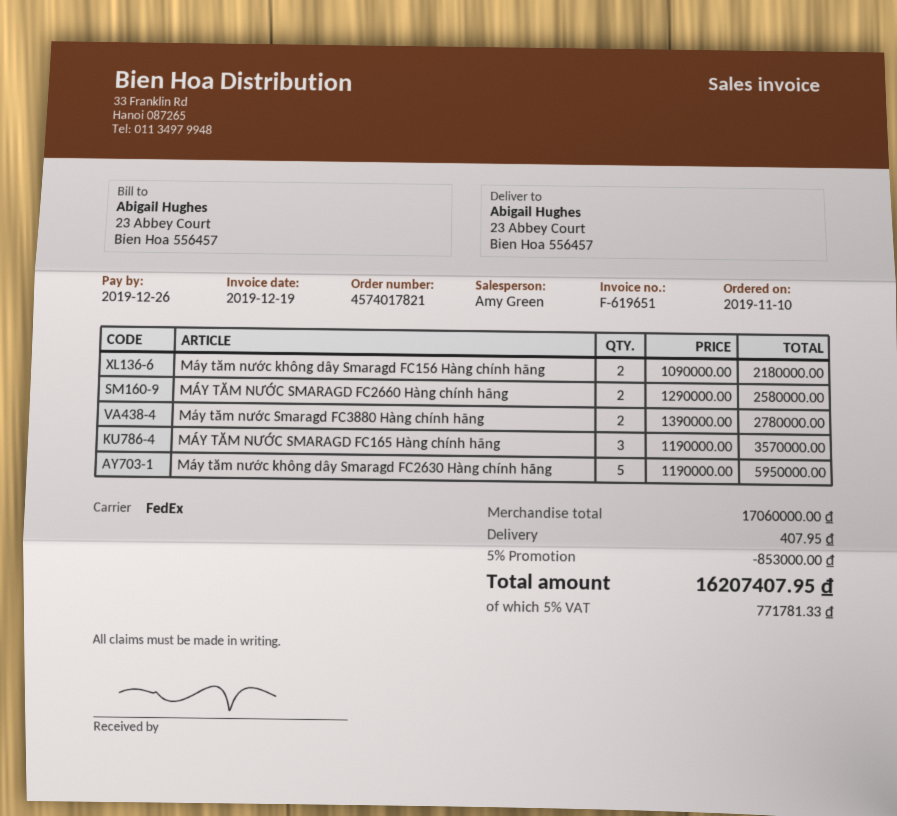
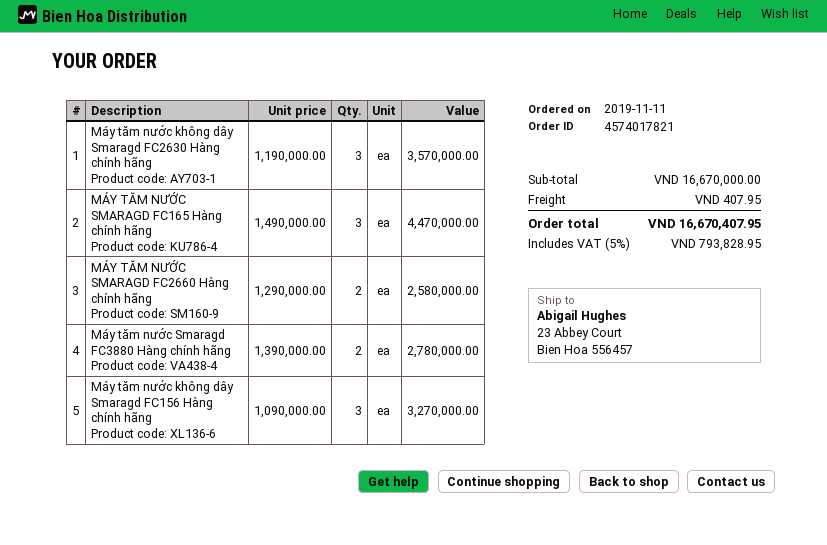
order date: 2019-11-10 -> 2019-11-11
Máy tăm nước không dây Smaragd FC156 Hàng chính hãng: 2 x 1090000.00 = 2180000.00 -> 3 x 1090000.00 = 3270000.00
MÁY TĂM NƯỚC SMARAGD FC165 Hàng chính hãng: 3 x 1190000.00 = 3570000.00 -> 3 x 1490000.00 = 4470000.00
Máy tăm nước không dây Smaragd FC2630 Hàng chính hãng: 5 x 1190000.00 = 5950000.00 -> 3 x 1190000.00 = 3570000.00
subtotal: 17060000.00 -> 16670000.00
discount: 5% = 853000.00 -> none
tax: 5% = 771781.33 -> 5% = 793828.95
total: 16207407.95 -> 16670407.95

